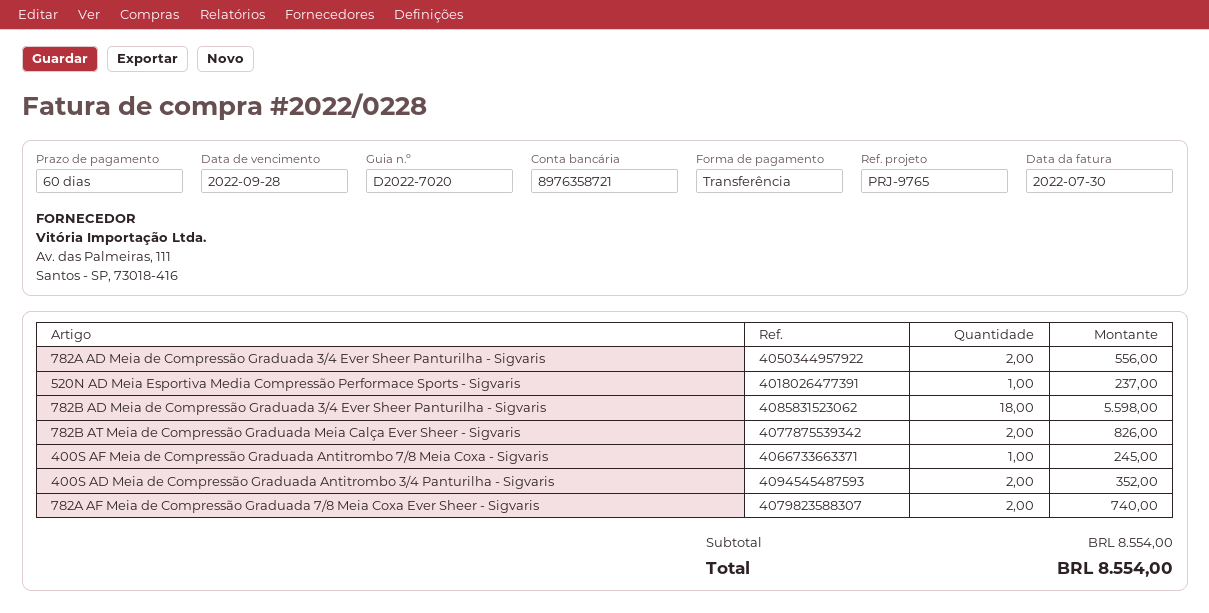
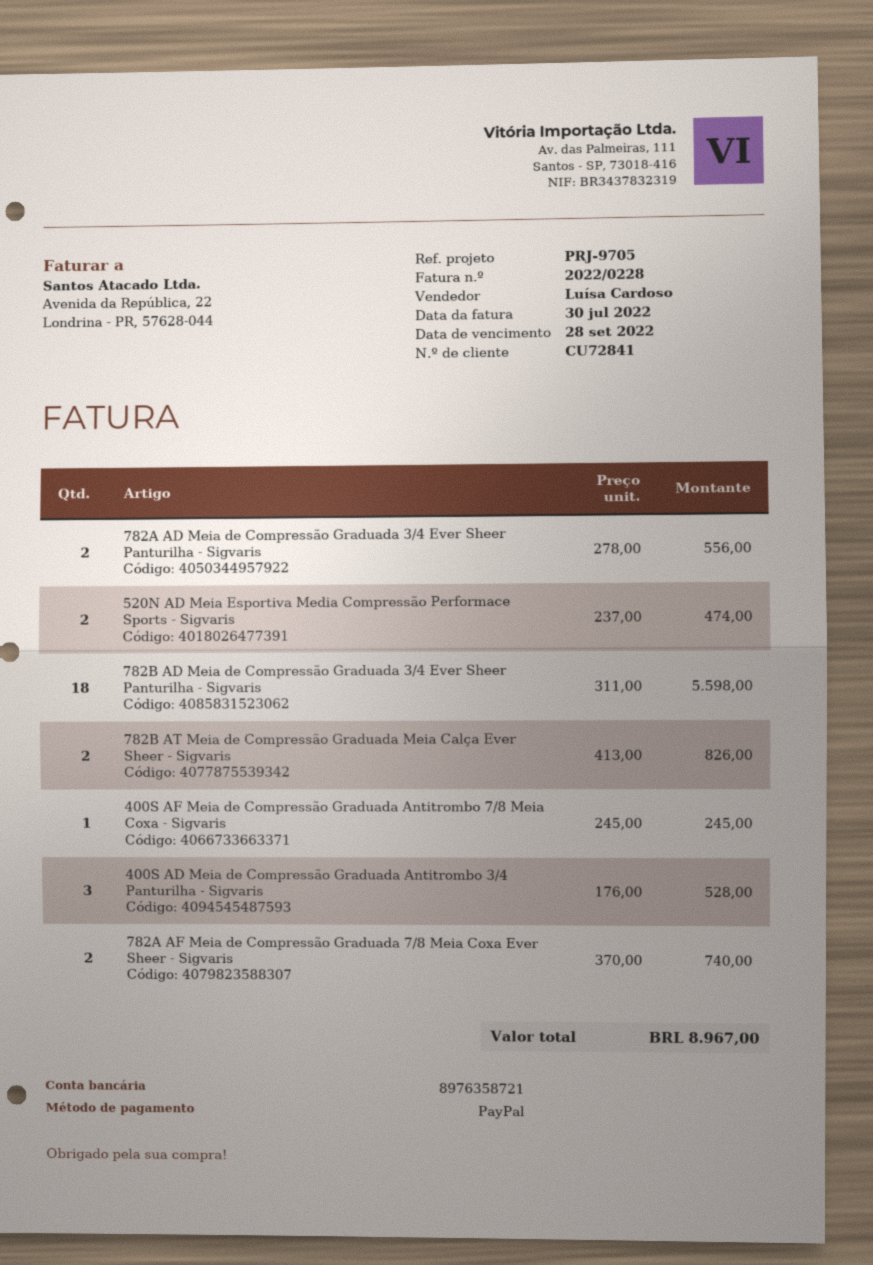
reference: PRJ-9765 -> PRJ-9705
payment method: bank transfer -> PayPal
520N AD Meia Esportiva Media Compressão Performace Sports - Sigvaris: 1 for 237.00 -> 2 for 474.00
400S AD Meia de Compressão Graduada Antitrombo 3/4 Panturilha - Sigvaris: 2 for 352.00 -> 3 for 528.00
total: 8554.00 -> 8967.00

